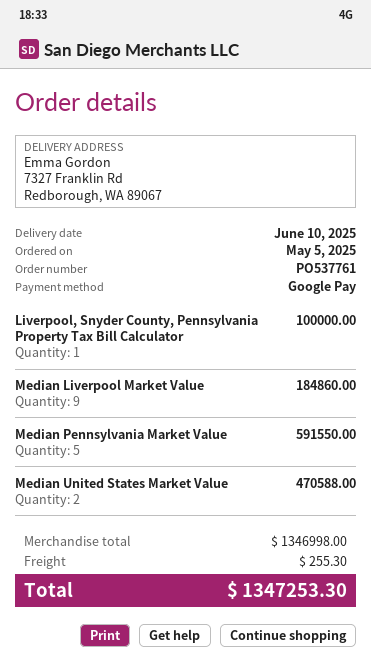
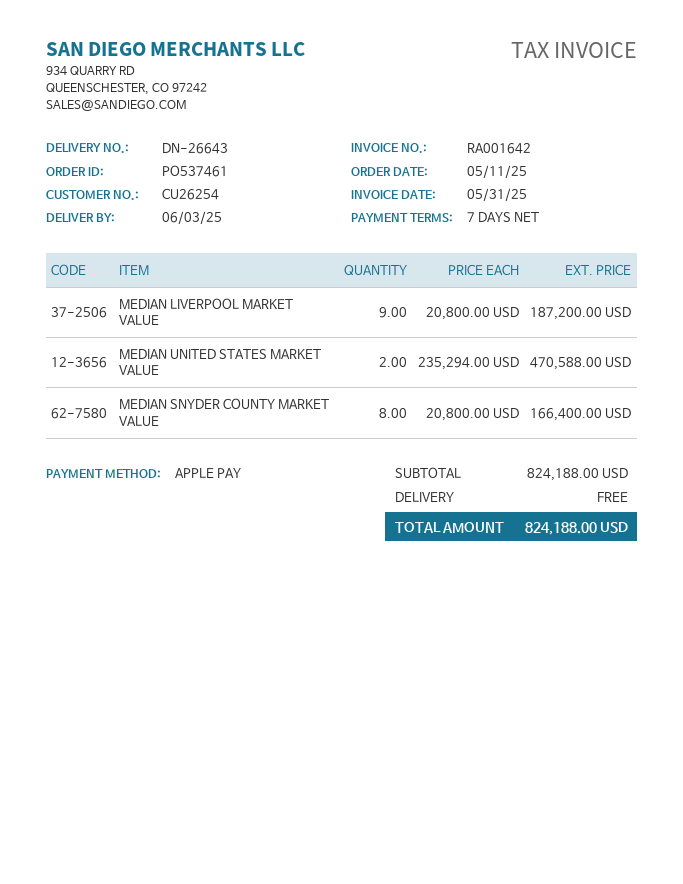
order number: PO537761 -> PO537461
order date: 2025-05-05 -> 2025-05-11
delivery date: 2025-06-10 -> 2025-06-03
payment method: Google Pay -> Apple Pay
Liverpool, Snyder County, Pennsylvania Property Tax Bill Calculator: 1 for 100000.00 -> none
Median Liverpool Market Value: 9 for 184860.00 -> 9 for 187200.00
Median Pennsylvania Market Value: 5 for 591550.00 -> none
MEDIAN SNYDER COUNTY MARKET VALUE: none -> 8 for 166400.00
subtotal: 1346998.00 -> 824188.00
shipping: 255.30 -> 0.00
total: 1347253.30 -> 824188.00

